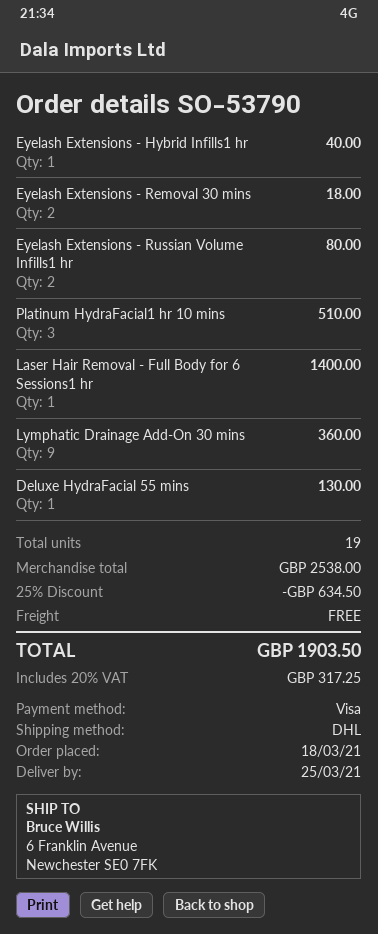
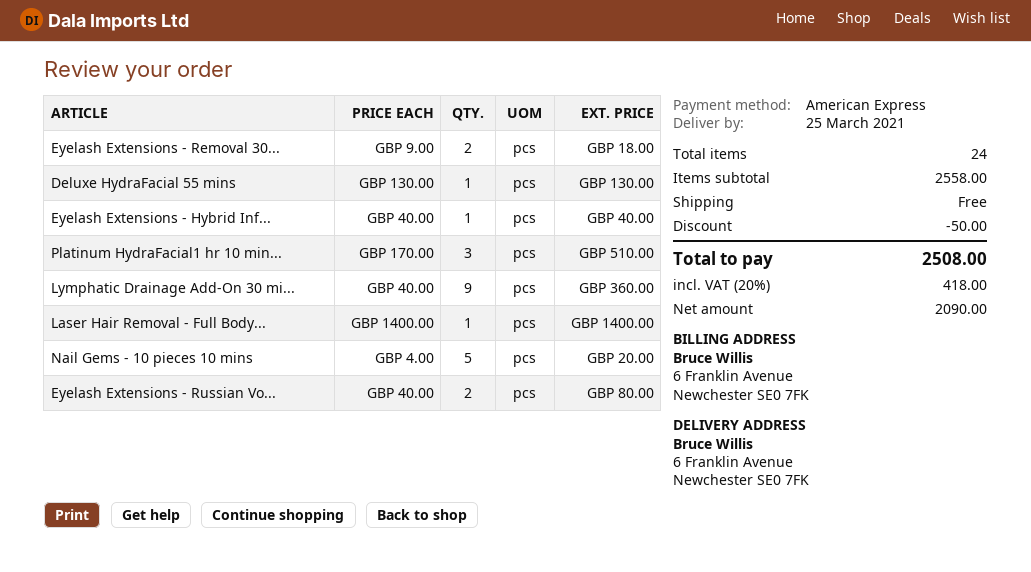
payment method: Visa -> American Express
Nail Gems - 10 pieces 10 mins: none -> 5 for 20.00
total quantity: 19 -> 24
subtotal: 2538.00 -> 2558.00
discount: 634.50 -> 50.00
tax: 20% = 317.25 -> 20% = 418.00
total: 1903.50 -> 2508.00

